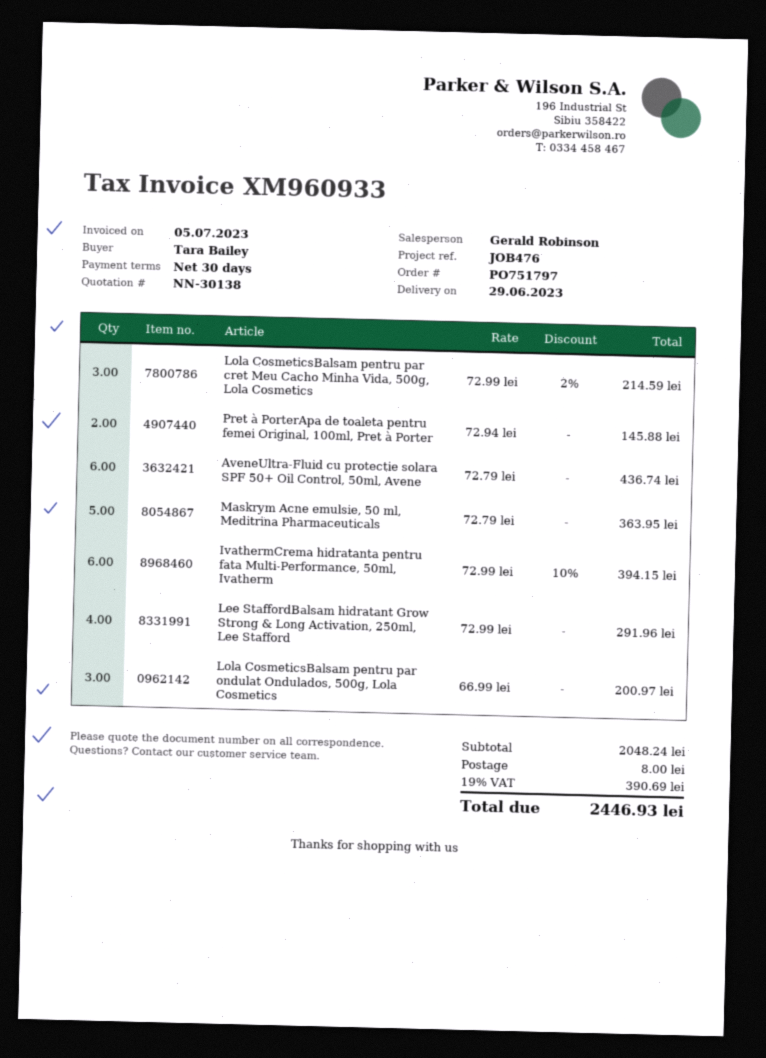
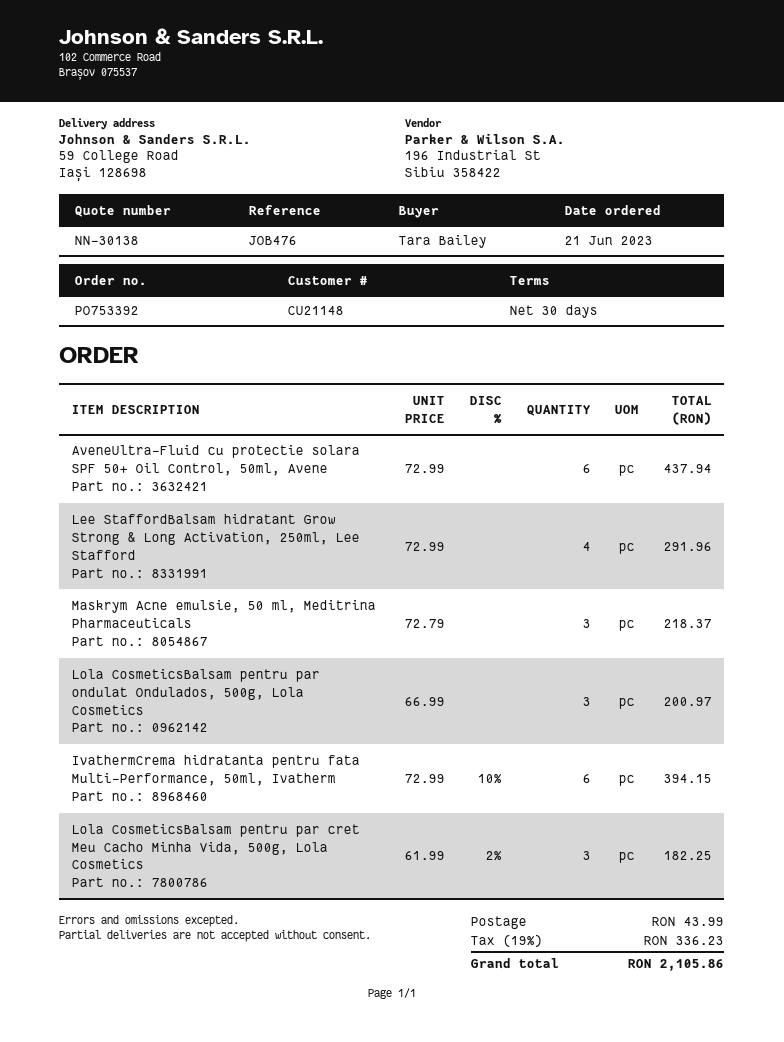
order number: PO751797 -> PO753392
Lola CosmeticsBalsam pentru par cret Meu Cacho Minha Vida, 500g, Lola Cosmetics: 3 x 72.99 - 2% = 214.59 -> 3 x 61.99 - 2% = 182.25
Pret à PorterApa de toaleta pentru femei Original, 100ml, Pret à Porter: 2 x 72.94 = 145.88 -> none
AveneUltra-Fluid cu protectie solara SPF 50+ Oil Control, 50ml, Avene: 6 x 72.79 = 436.74 -> 6 x 72.99 = 437.94
Maskrym Acne emulsie, 50 ml, Meditrina Pharmaceuticals: 5 x 72.79 = 363.95 -> 3 x 72.79 = 218.37
shipping: 8.00 -> 43.99
tax: 19% = 390.69 -> 19% = 336.23
total: 2446.93 -> 2105.86

